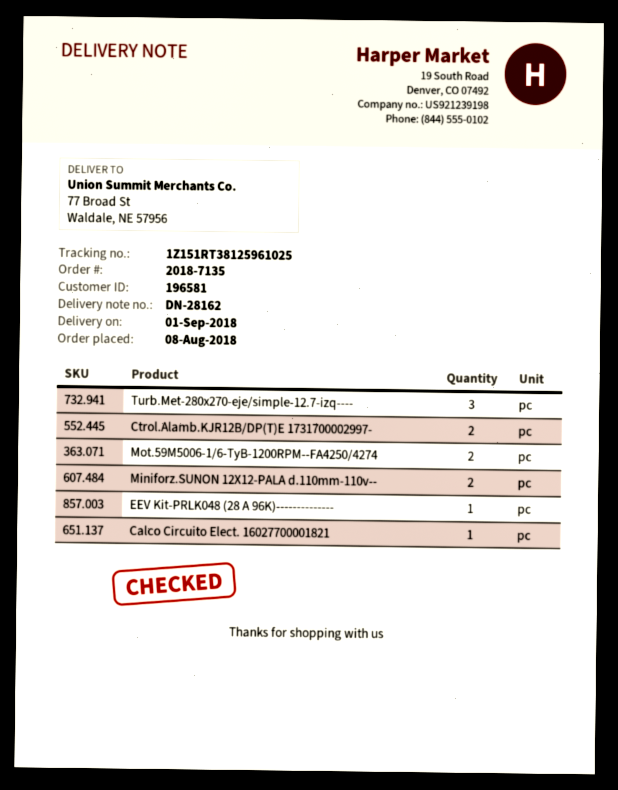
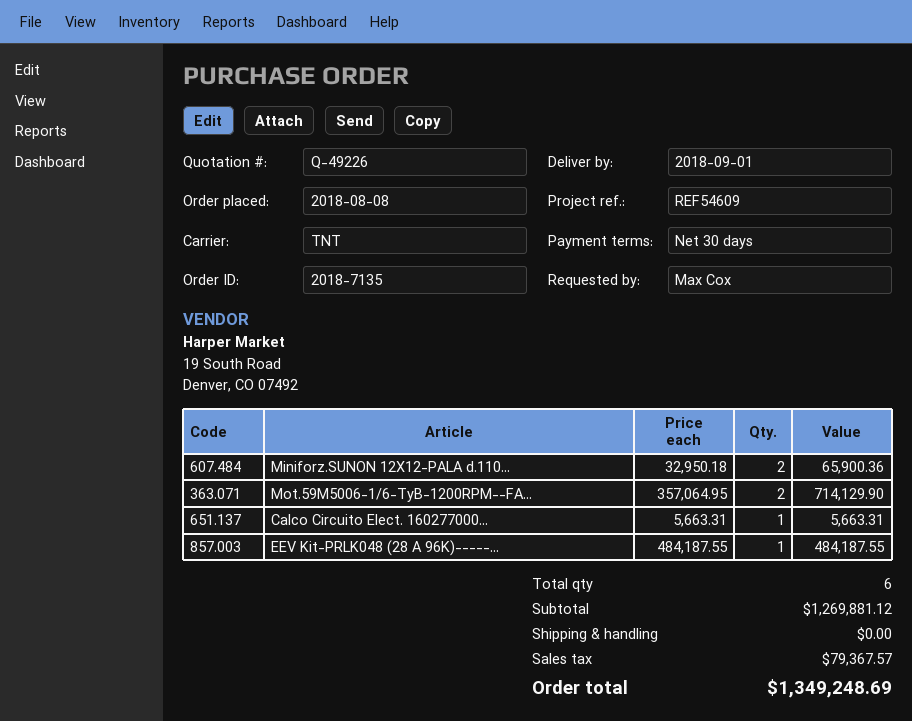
Turb.Met-280x270-eje/simple-12.7-izq----: 3 -> none
Ctrol.Alamb.KJR12B/DP(T)E 1731700002997-: 2 -> none

